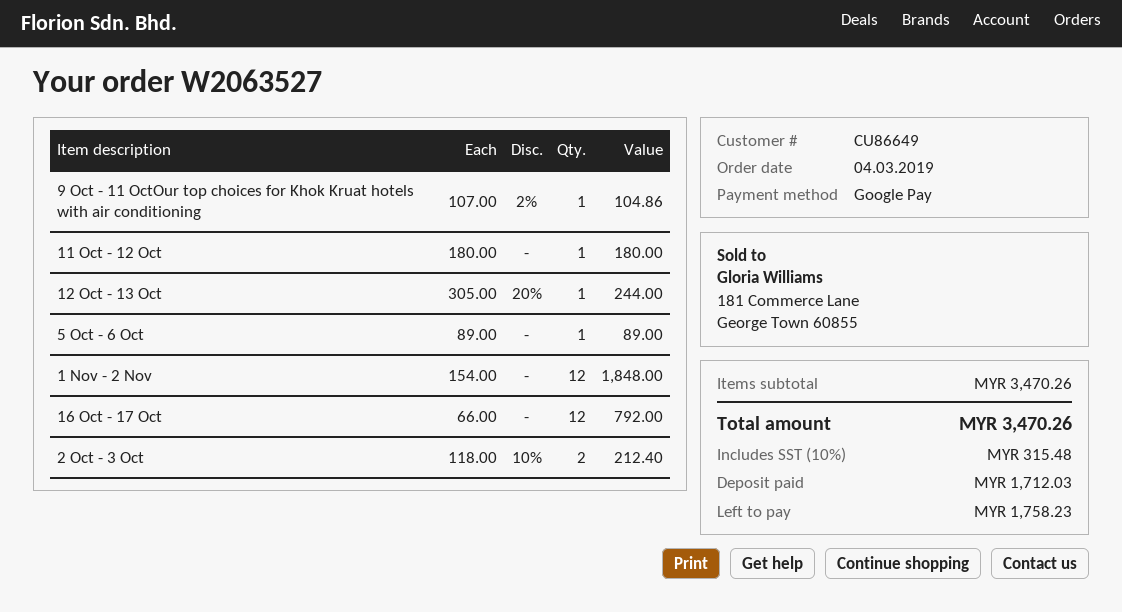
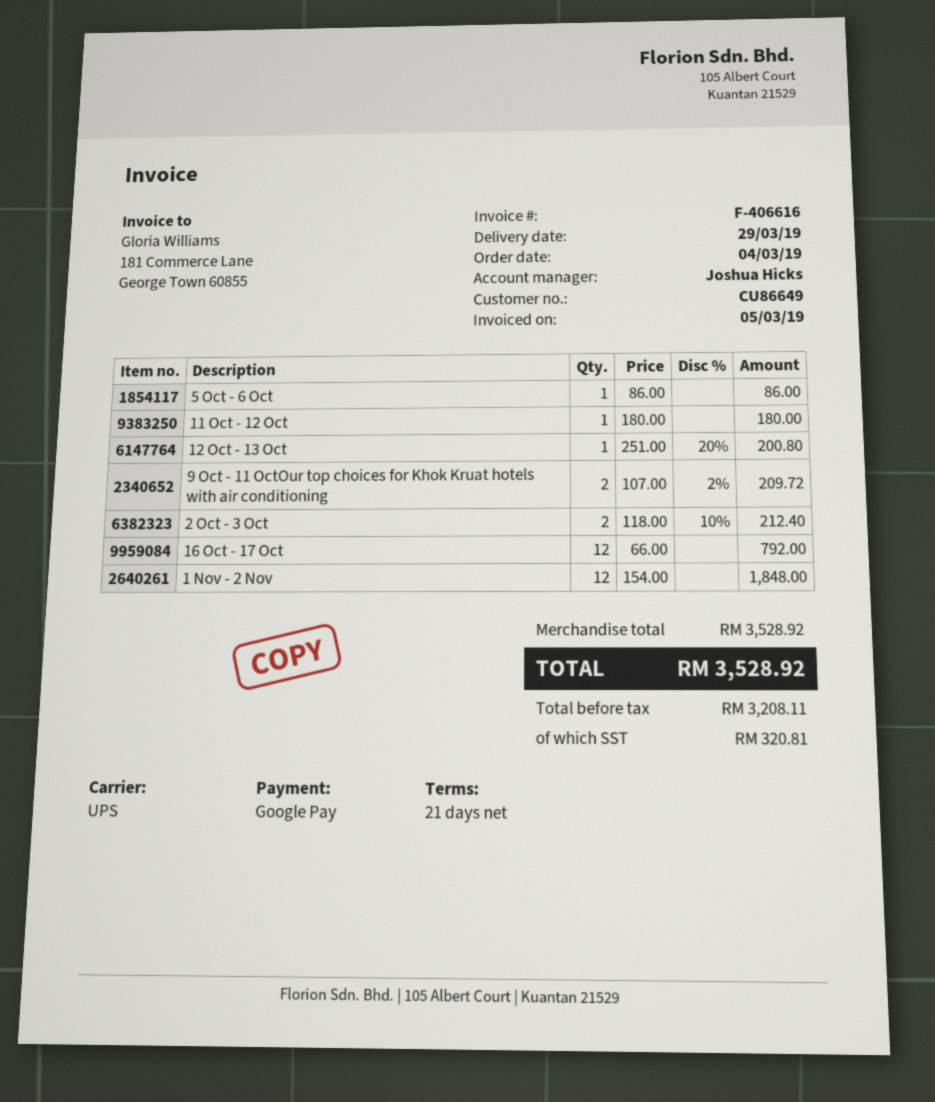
9 Oct - 11 OctOur top choices for Khok Kruat hotels with air conditioning: 1 x 107.00 - 2% = 104.86 -> 2 x 107.00 - 2% = 209.72
12 Oct - 13 Oct: 1 x 305.00 - 20% = 244.00 -> 1 x 251.00 - 20% = 200.80
5 Oct - 6 Oct: 1 x 89.00 = 89.00 -> 1 x 86.00 = 86.00
subtotal: 3470.26 -> 3528.92
tax: 315.48 -> 320.81
total: 3470.26 -> 3528.92

